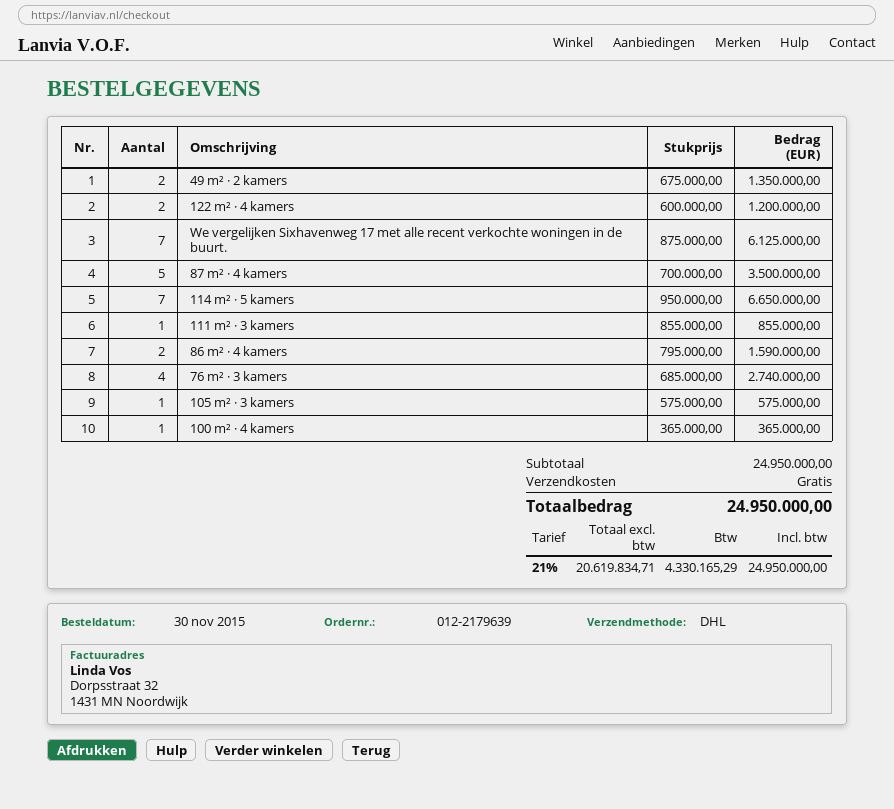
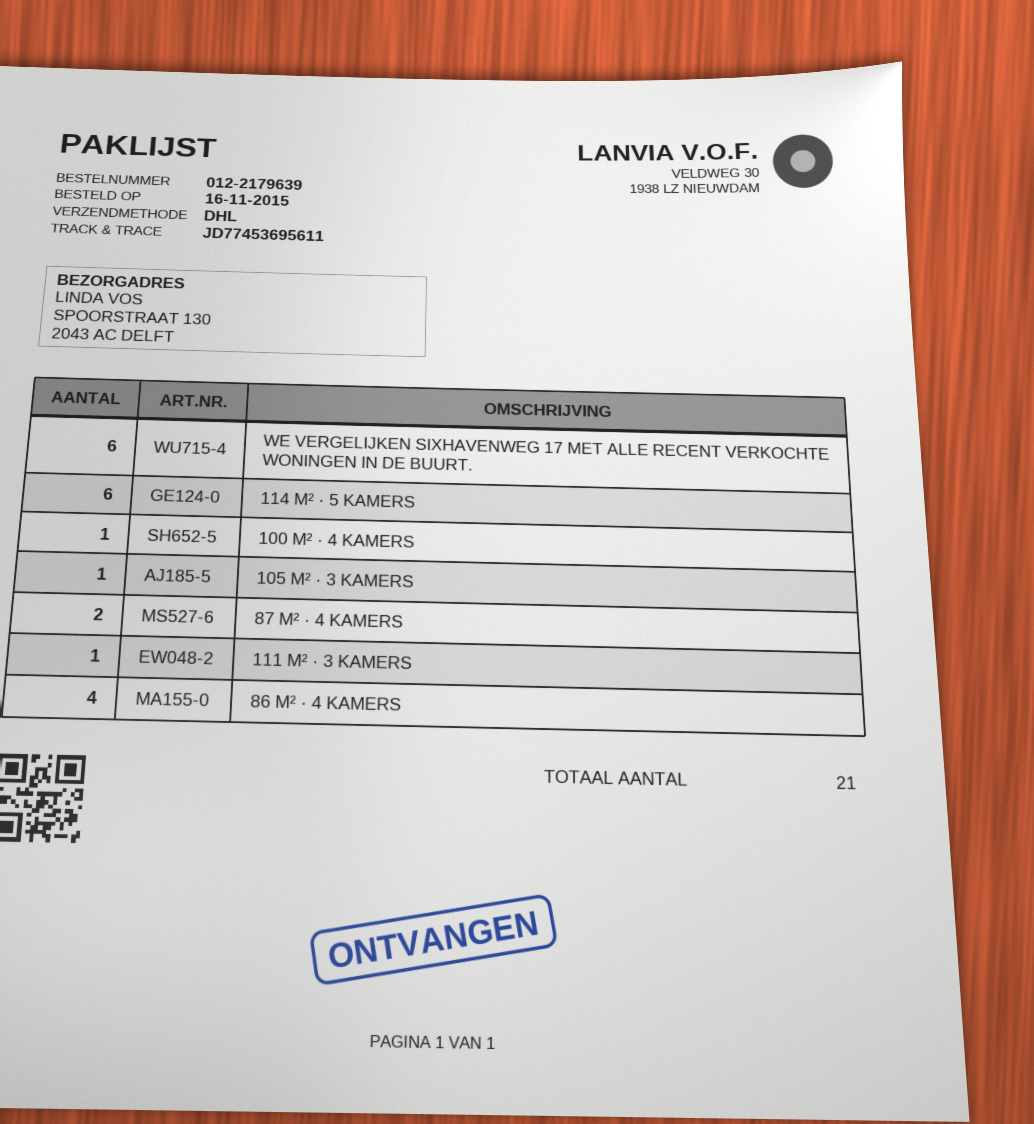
order date: 2015-11-30 -> 2015-11-16
49 m² · 2 kamers: 2 -> none
122 m² · 4 kamers: 2 -> none
We vergelijken Sixhavenweg 17 met alle recent verkochte woningen in de buurt.: 7 -> 6
87 m² · 4 kamers: 5 -> 2
114 m² · 5 kamers: 7 -> 6
86 m² · 4 kamers: 2 -> 4
76 m² · 3 kamers: 4 -> none

